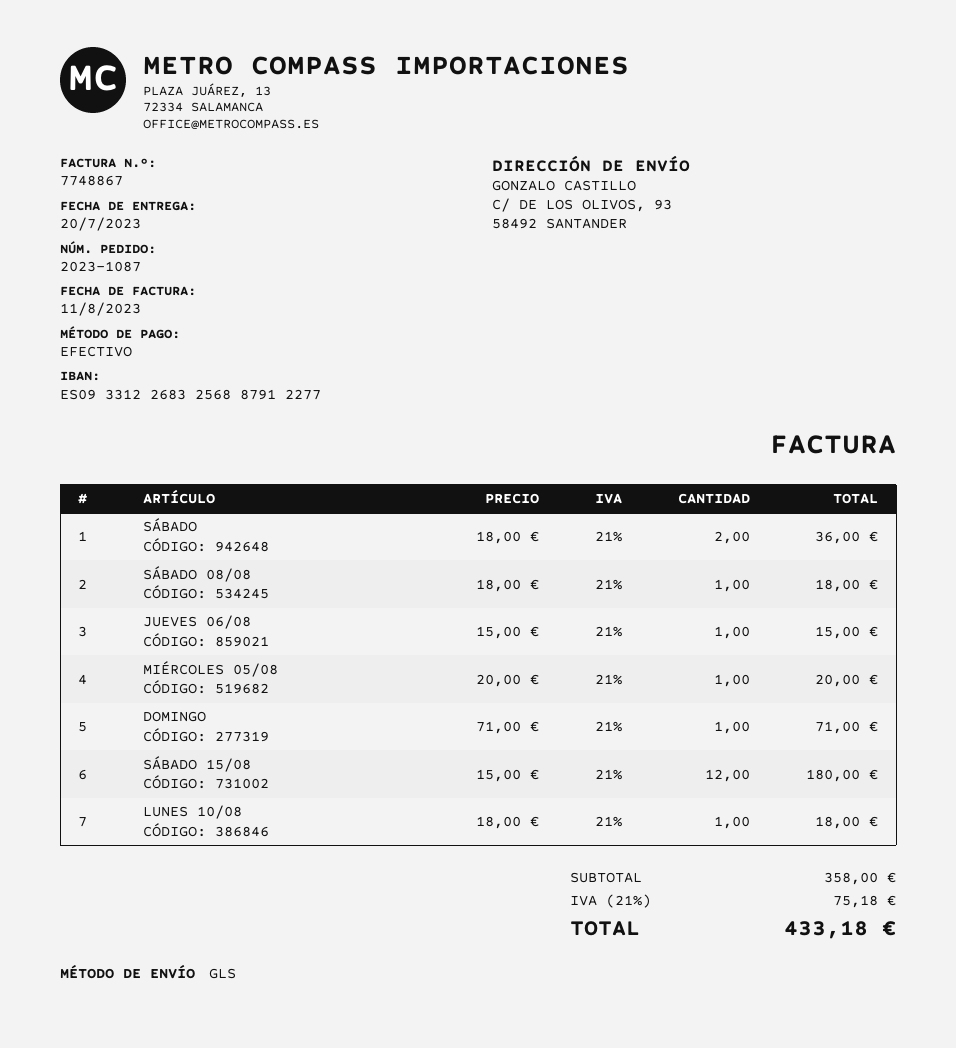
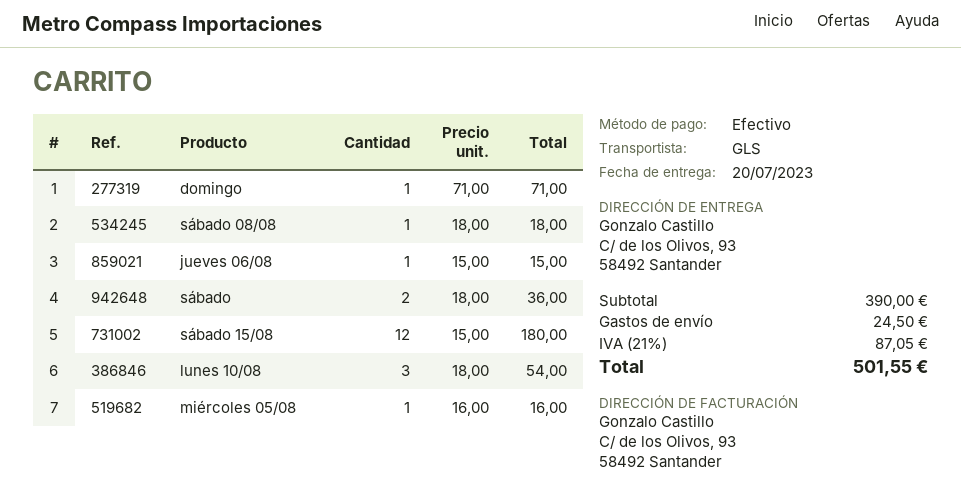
MIÉRCOLES 05/08: 1 x 20.00 = 20.00 -> 1 x 16.00 = 16.00
LUNES 10/08: 1 x 18.00 = 18.00 -> 3 x 18.00 = 54.00
subtotal: 358.00 -> 390.00
shipping: none -> 24.50
tax: 21% = 75.18 -> 21% = 87.05
total: 433.18 -> 501.55

